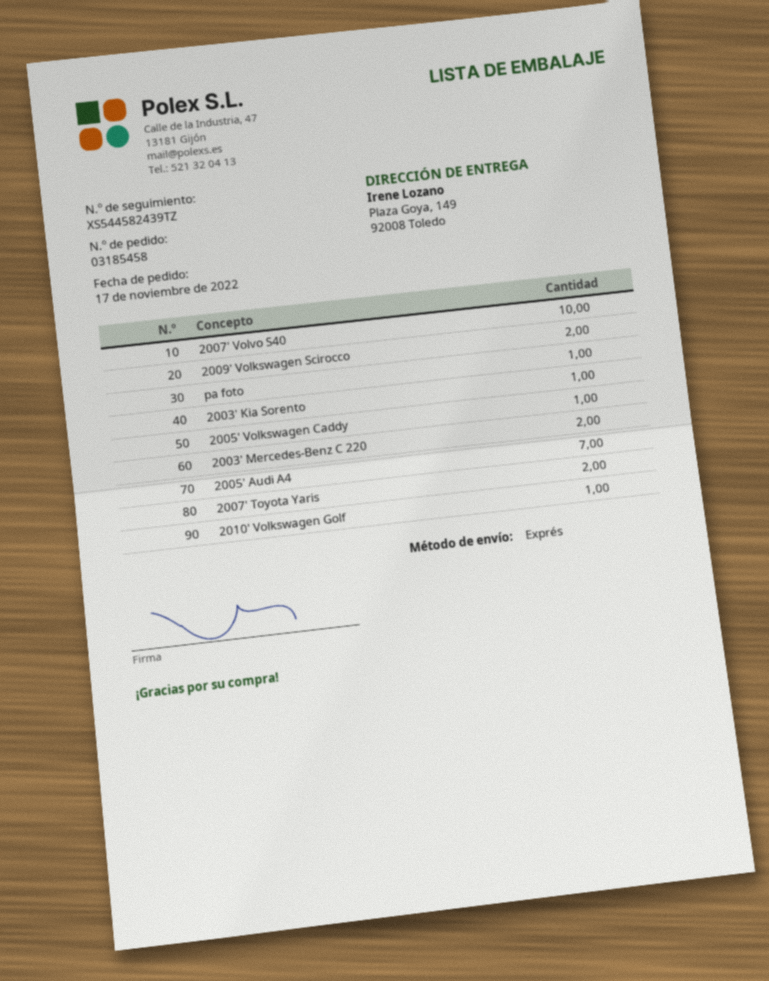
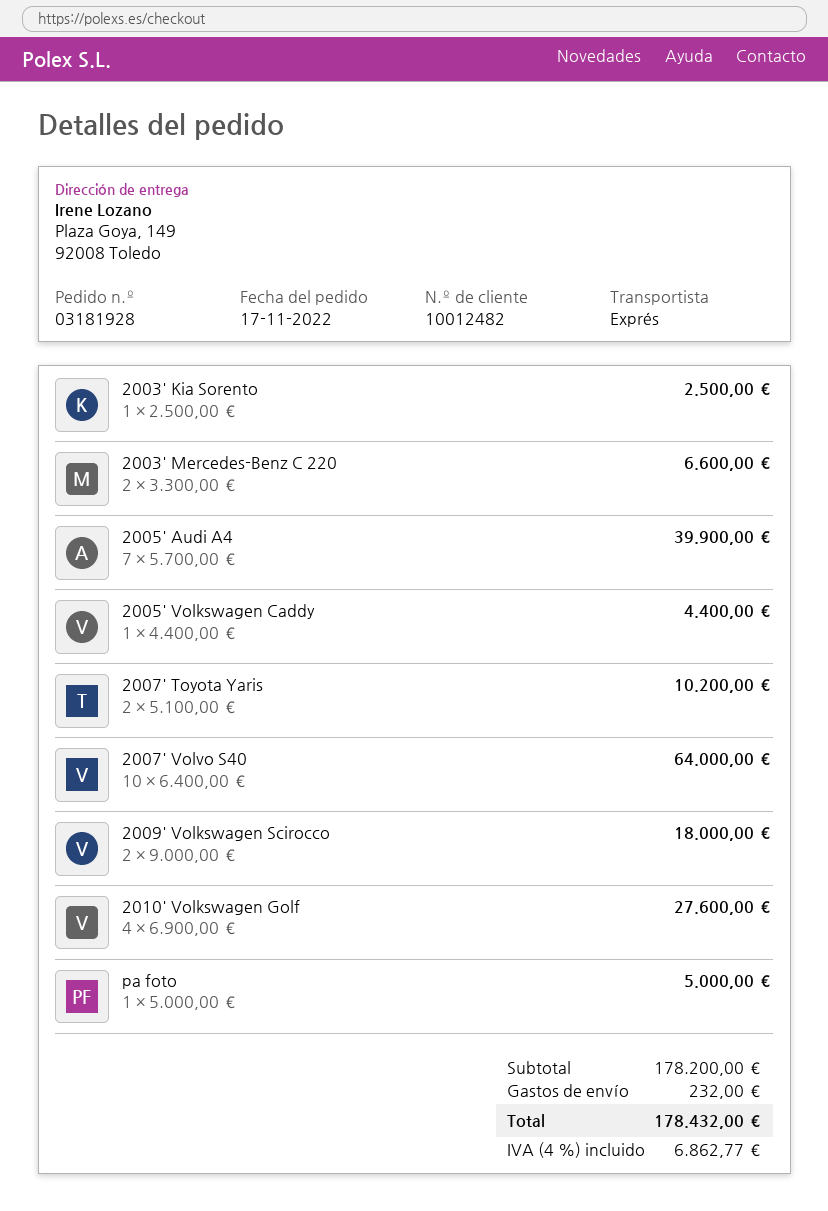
order number: 03185458 -> 03181928
2010' Volkswagen Golf: 1 -> 4

